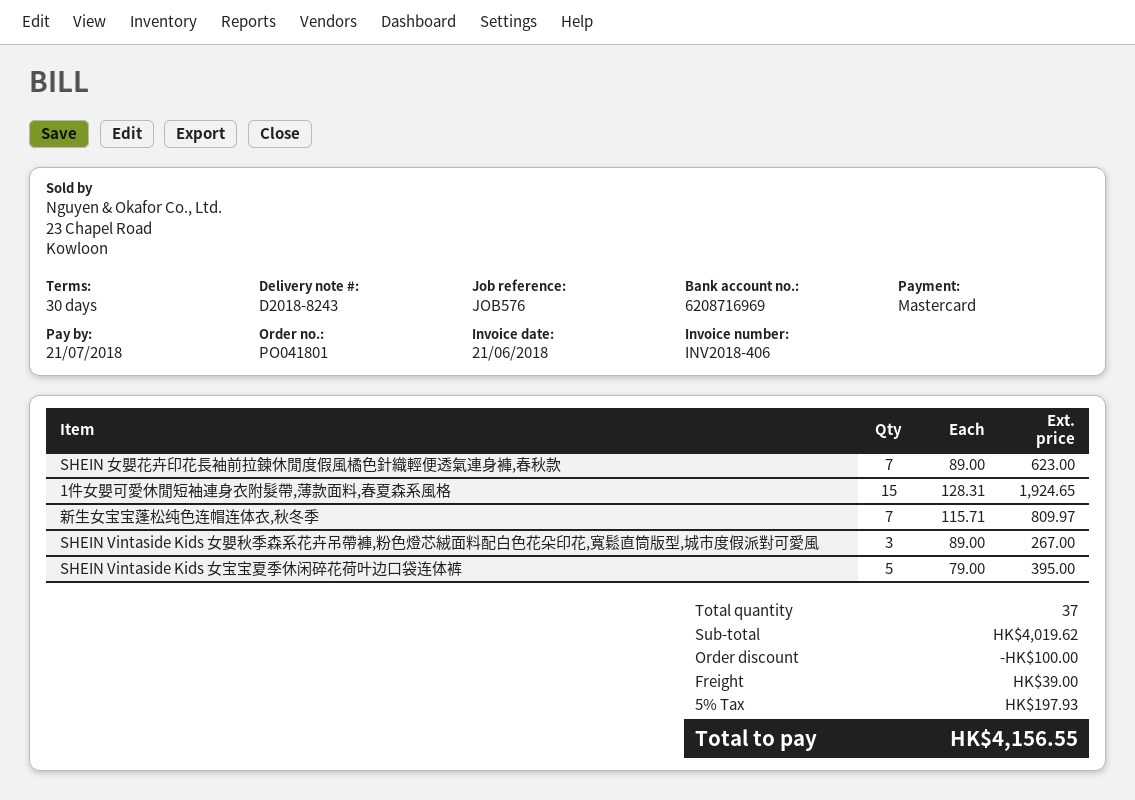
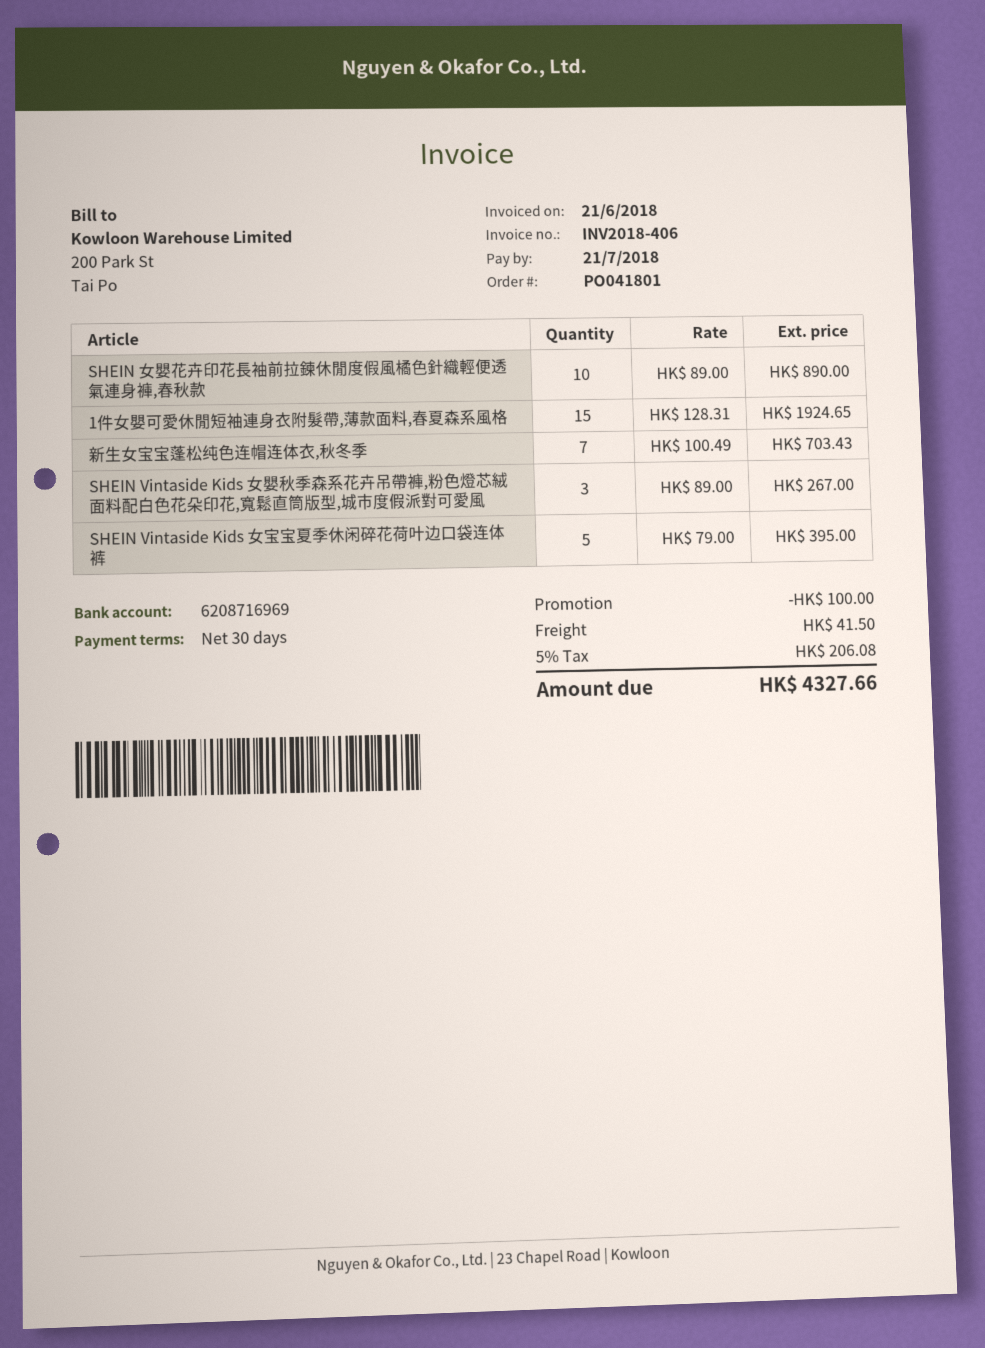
SHEIN 女嬰花卉印花長袖前拉鍊休閒度假風橘色針織輕便透氣連身褲,春秋款: 7 x 89.00 = 623.00 -> 10 x 89.00 = 890.00
新生女宝宝蓬松纯色连帽连体衣,秋冬季: 7 x 115.71 = 809.97 -> 7 x 100.49 = 703.43
shipping: 39.00 -> 41.50
tax: 5% = 197.93 -> 5% = 206.08
total: 4156.55 -> 4327.66

